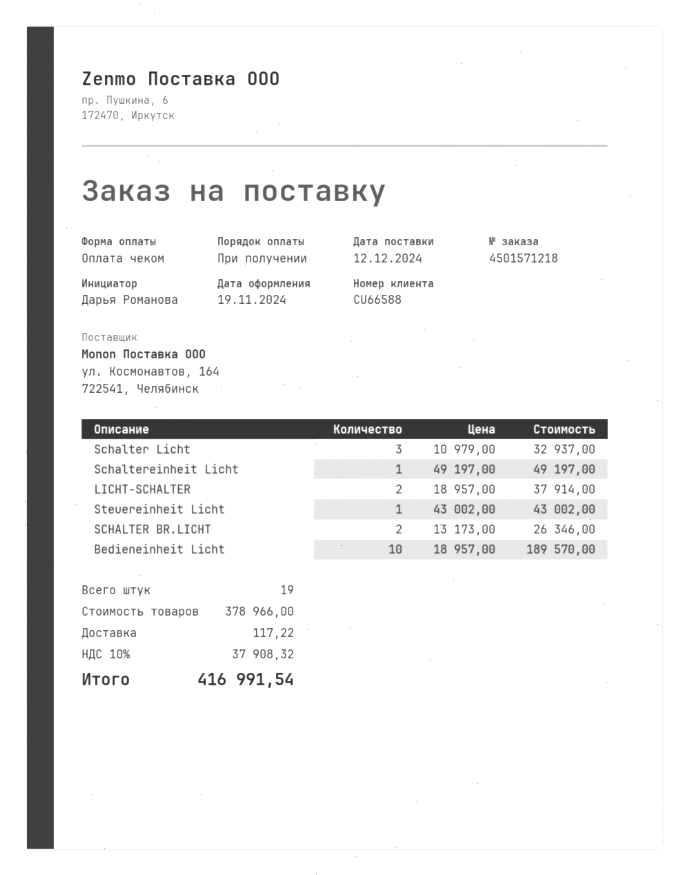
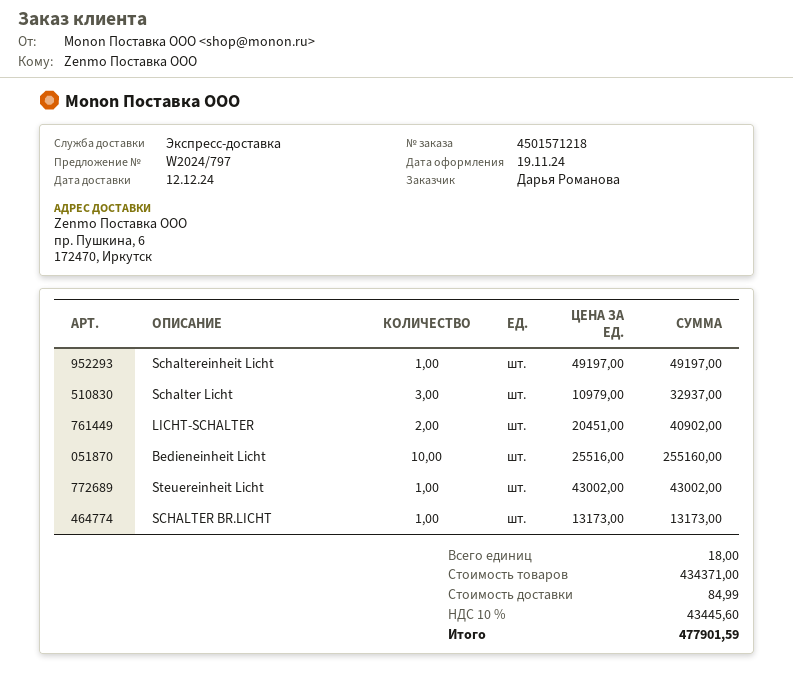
LICHT-SCHALTER: 2 x 18957.00 = 37914.00 -> 2 x 20451.00 = 40902.00
SCHALTER BR.LICHT: 2 x 13173.00 = 26346.00 -> 1 x 13173.00 = 13173.00
Bedieneinheit Licht: 10 x 18957.00 = 189570.00 -> 10 x 25516.00 = 255160.00
total quantity: 19 -> 18
subtotal: 378966.00 -> 434371.00
shipping: 117.22 -> 84.99
tax: 10% = 37908.32 -> 10% = 43445.60
total: 416991.54 -> 477901.59

